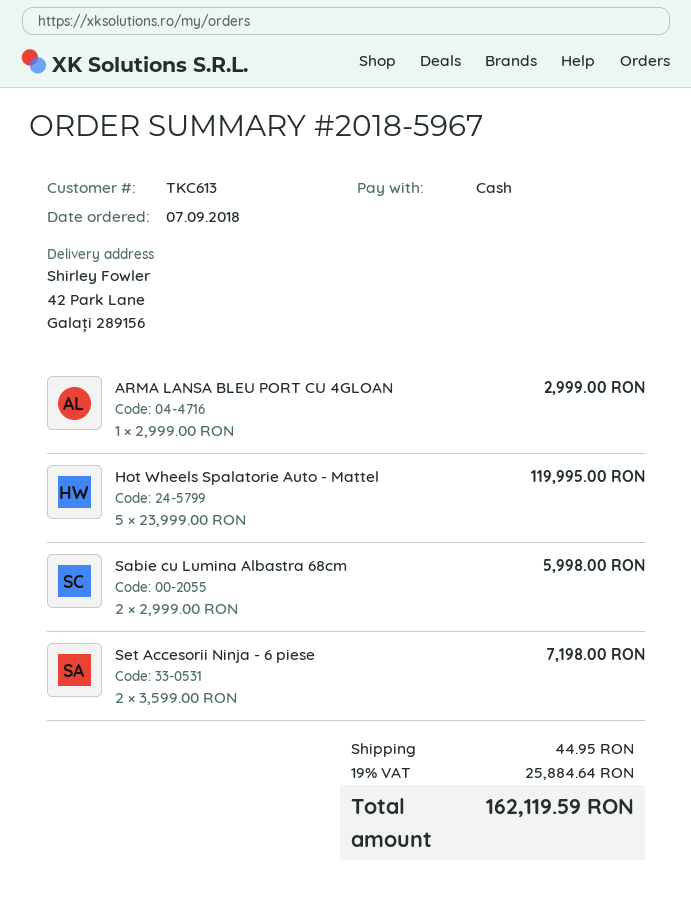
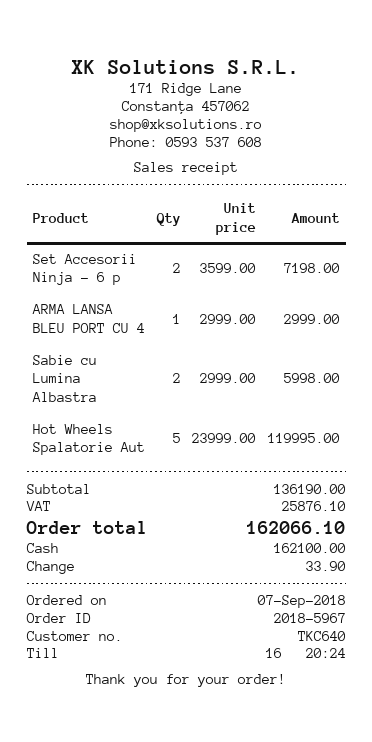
customer number: TKC613 -> TKC640
shipping: 44.95 -> none
tax: 25884.64 -> 25876.10
total: 162119.59 -> 162066.10

